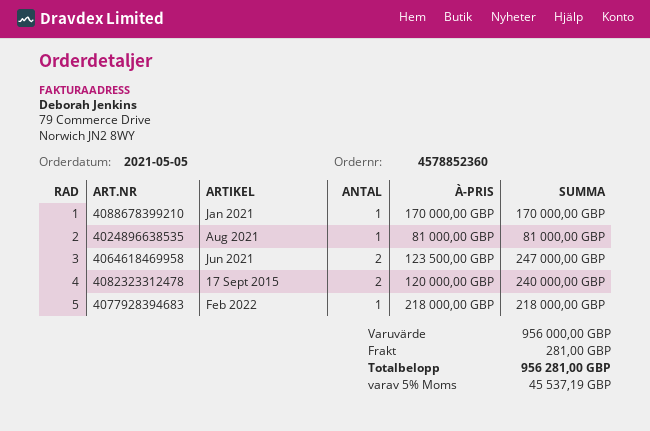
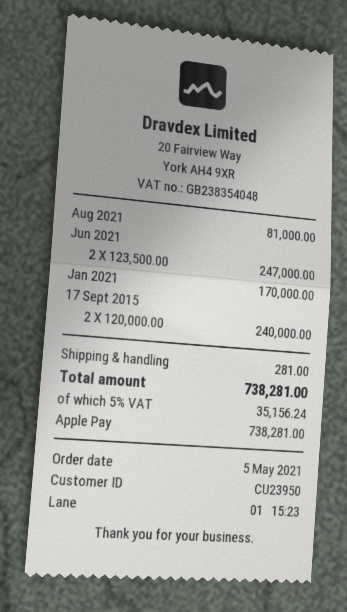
Feb 2022: 1 x 218000.00 = 218000.00 -> none
tax: 5% = 45537.19 -> 5% = 35156.24
total: 956281.00 -> 738281.00

